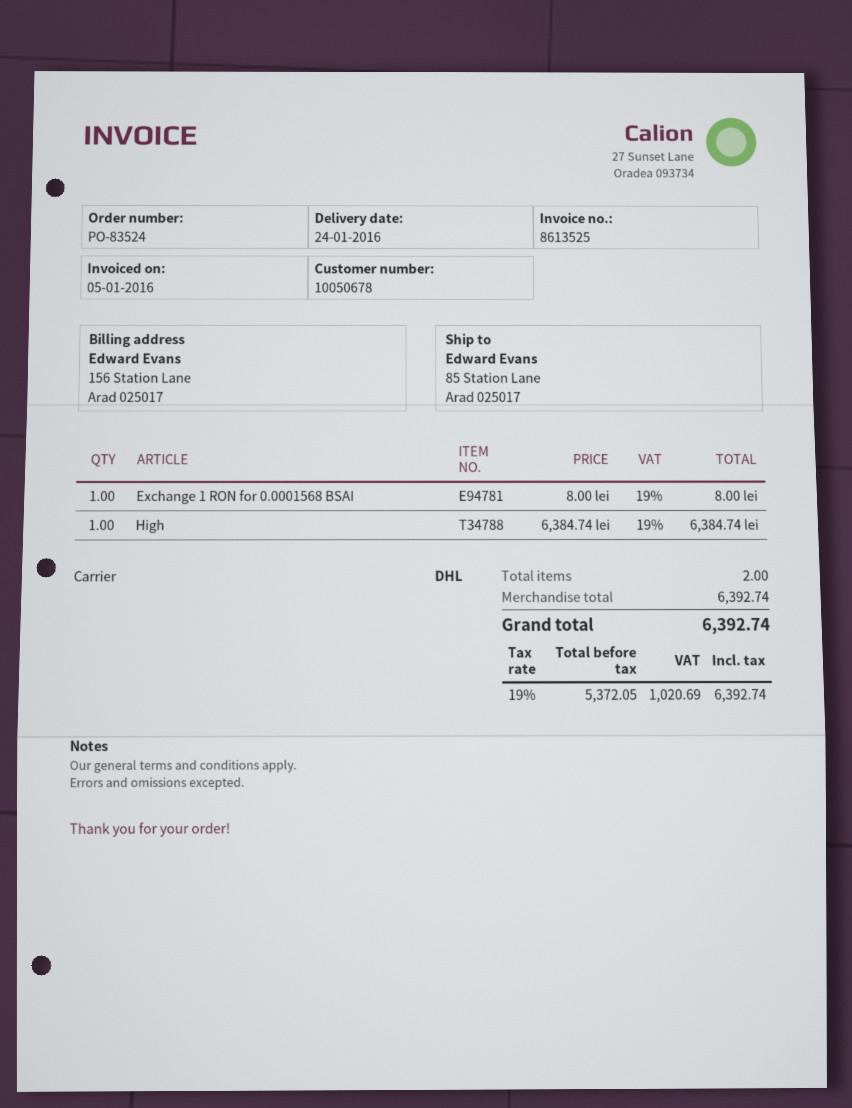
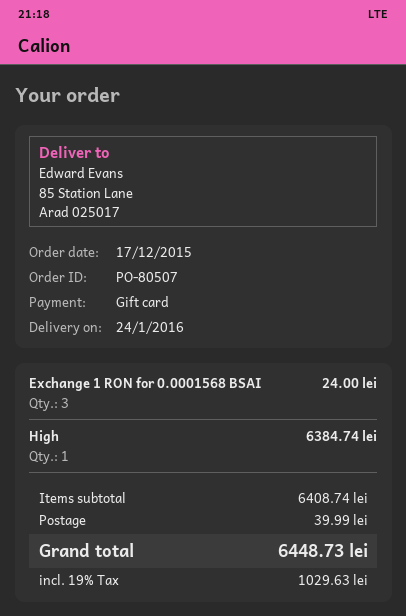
order number: PO-83524 -> PO-80507
Exchange 1 RON for 0.0001568 BSAI: 1 for 8.00 -> 3 for 24.00
subtotal: 6392.74 -> 6408.74
shipping: none -> 39.99
tax: 19% = 1020.69 -> 19% = 1029.63
total: 6392.74 -> 6448.73

